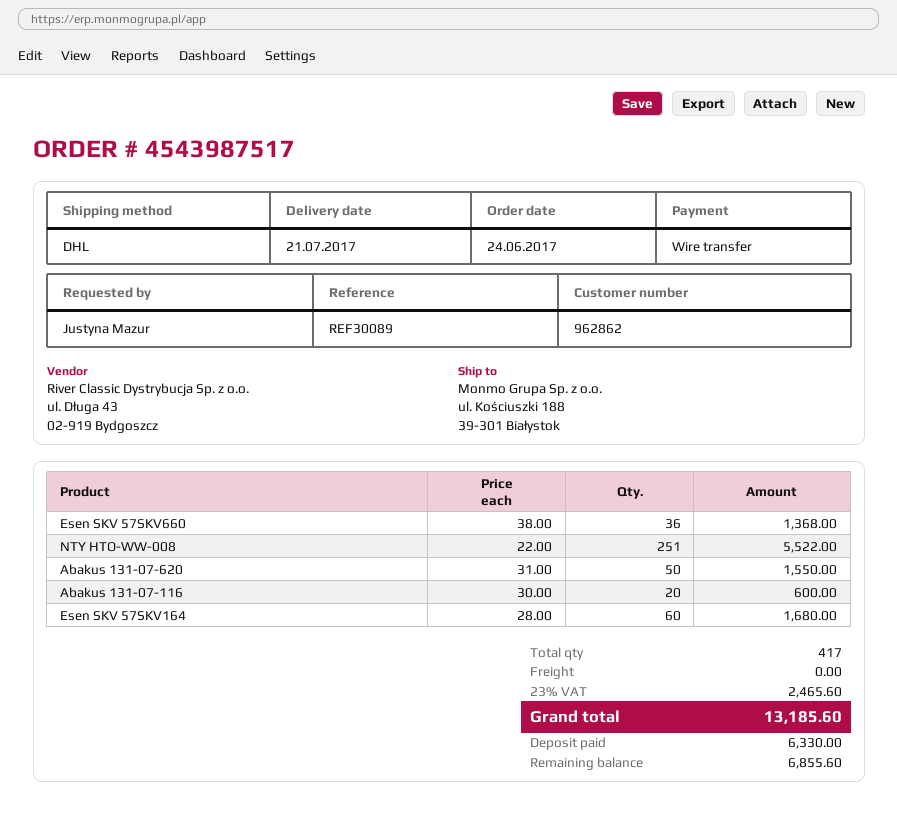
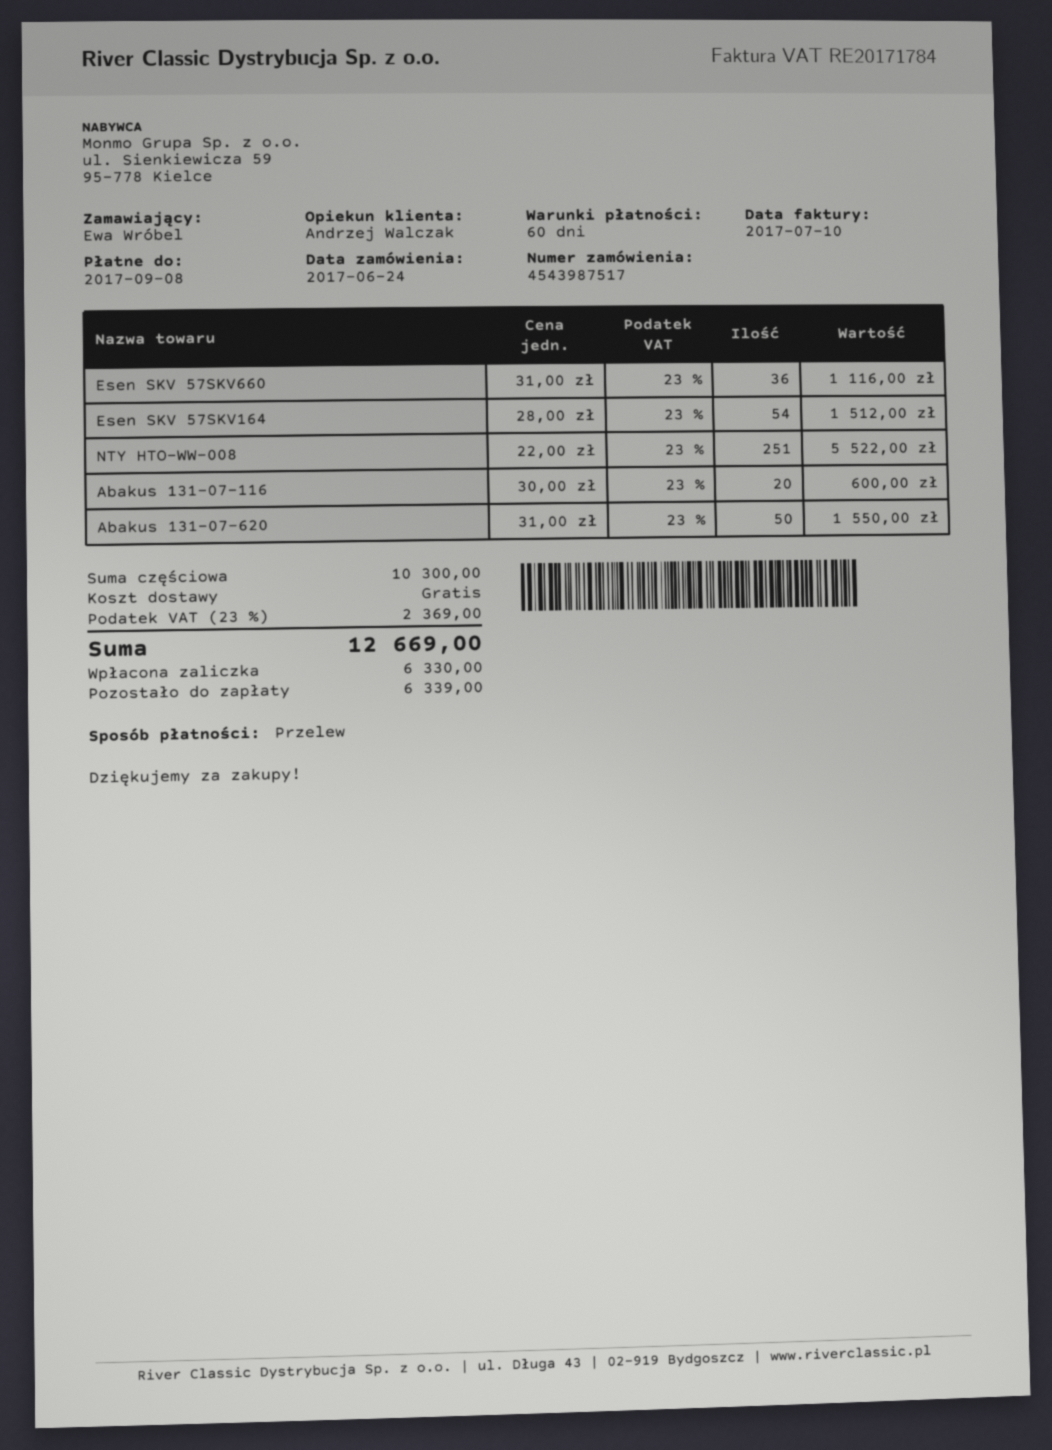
ordered by: Justyna Mazur -> Ewa Wróbel
Esen SKV 57SKV660: 36 x 38.00 = 1368.00 -> 36 x 31.00 = 1116.00
Esen SKV 57SKV164: 60 x 28.00 = 1680.00 -> 54 x 28.00 = 1512.00
tax: 23% = 2465.60 -> 23% = 2369.00
total: 13185.60 -> 12669.00
balance: 6855.60 -> 6339.00

